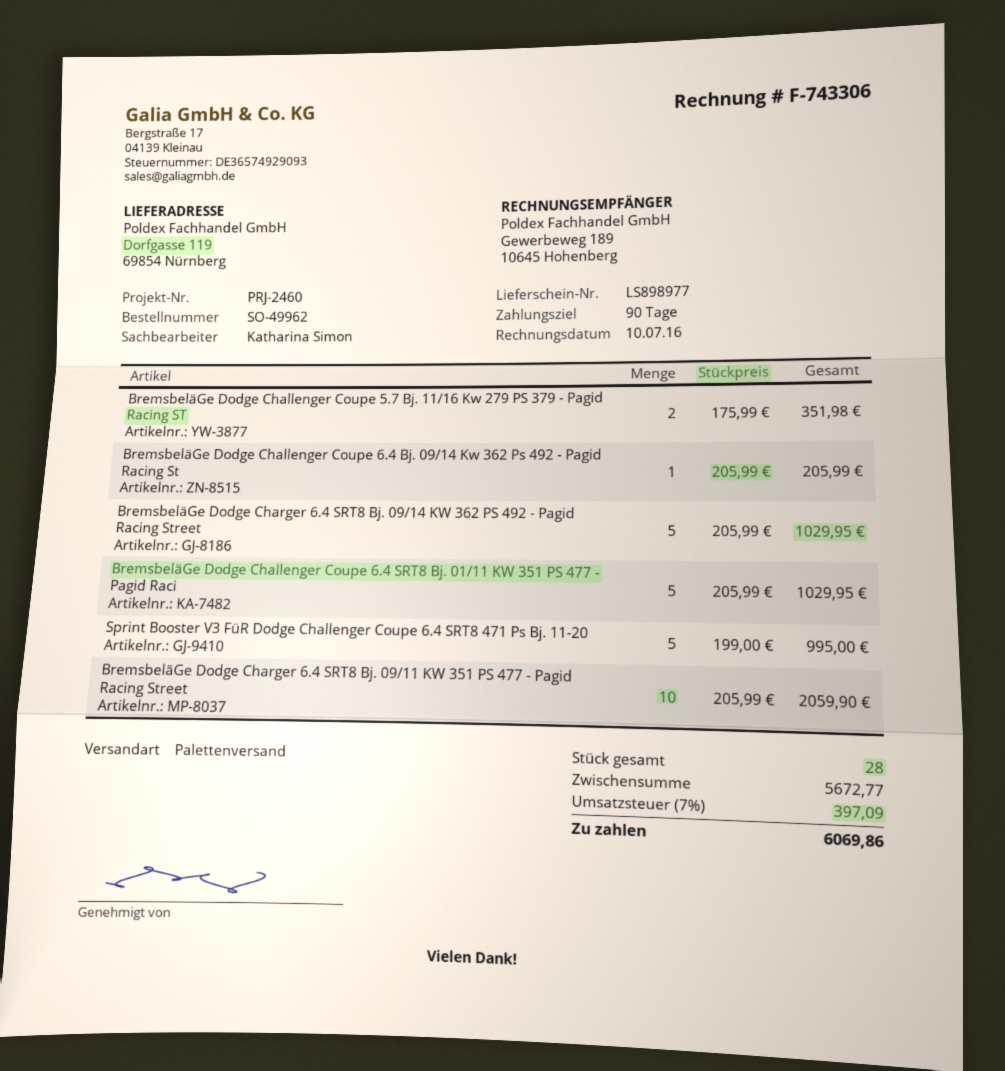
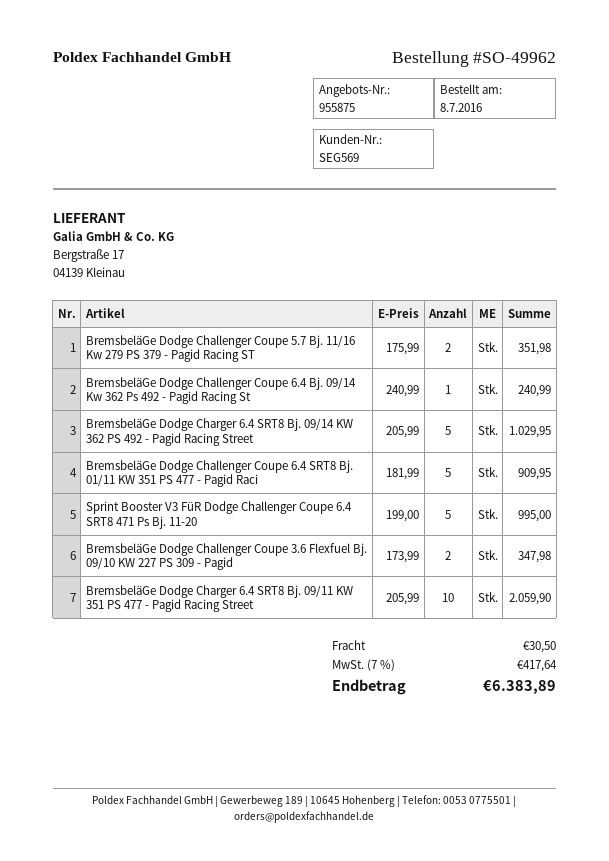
BremsbeläGe Dodge Challenger Coupe 6.4 Bj. 09/14 Kw 362 Ps 492 - Pagid Racing St: 1 x 205.99 = 205.99 -> 1 x 240.99 = 240.99
BremsbeläGe Dodge Challenger Coupe 6.4 SRT8 Bj. 01/11 KW 351 PS 477 - Pagid Raci: 5 x 205.99 = 1029.95 -> 5 x 181.99 = 909.95
BremsbeläGe Dodge Challenger Coupe 3.6 Flexfuel Bj. 09/10 KW 227 PS 309 - Pagid: none -> 2 x 173.99 = 347.98
shipping: none -> 30.50
tax: 7% = 397.09 -> 7% = 417.64
total: 6069.86 -> 6383.89

